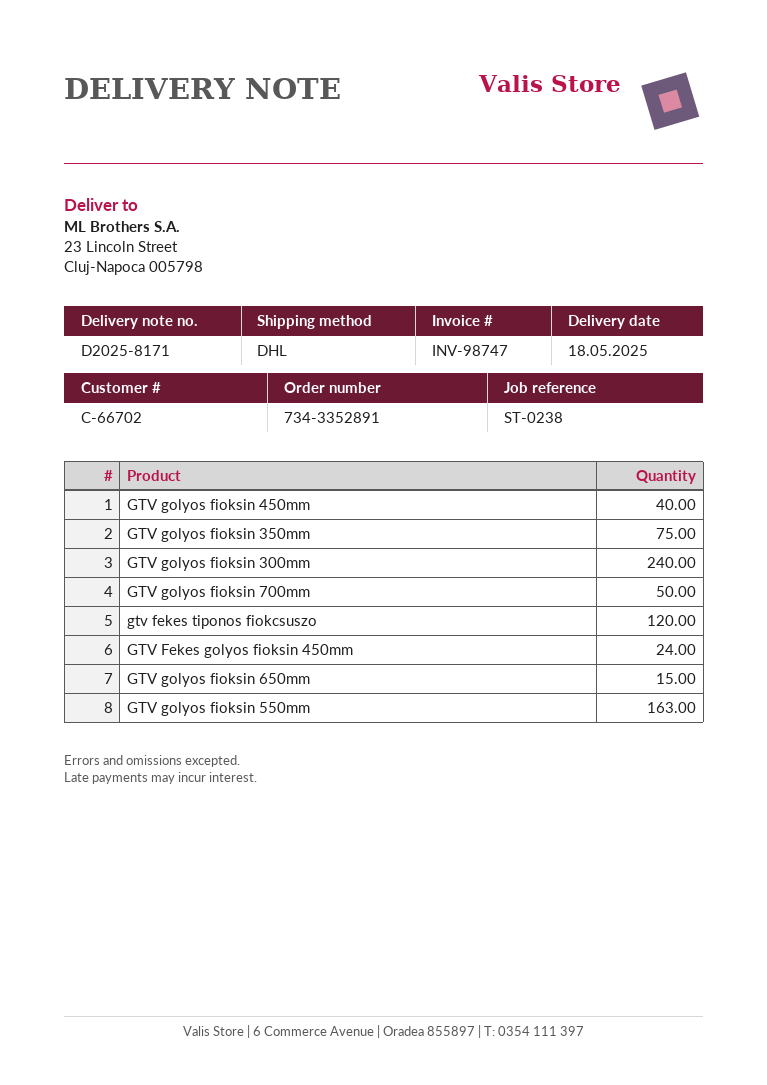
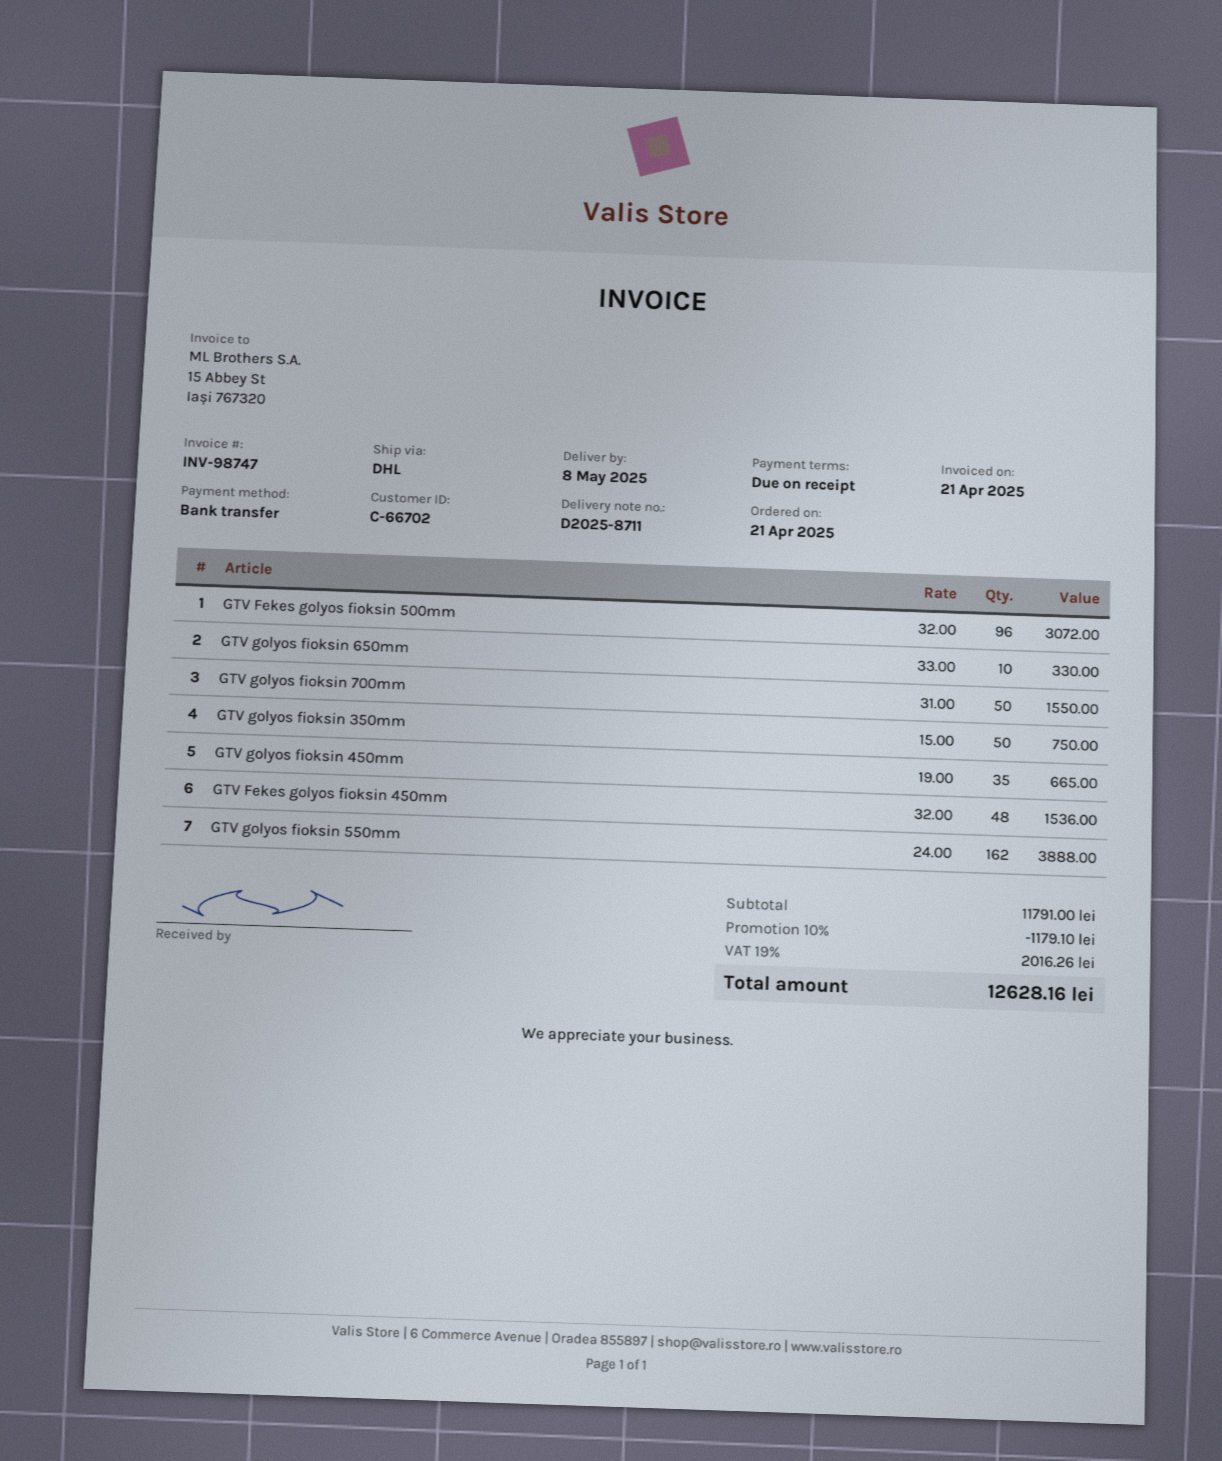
delivery note number: D2025-8171 -> D2025-8711
delivery date: 2025-05-18 -> 2025-05-08
GTV golyos fioksin 450mm: 40 -> 35
GTV golyos fioksin 350mm: 75 -> 50
GTV golyos fioksin 300mm: 240 -> none
gtv fekes tiponos fiokcsuszo: 120 -> none
GTV Fekes golyos fioksin 450mm: 24 -> 48
GTV golyos fioksin 650mm: 15 -> 10
GTV golyos fioksin 550mm: 163 -> 162
GTV Fekes golyos fioksin 500mm: none -> 96

